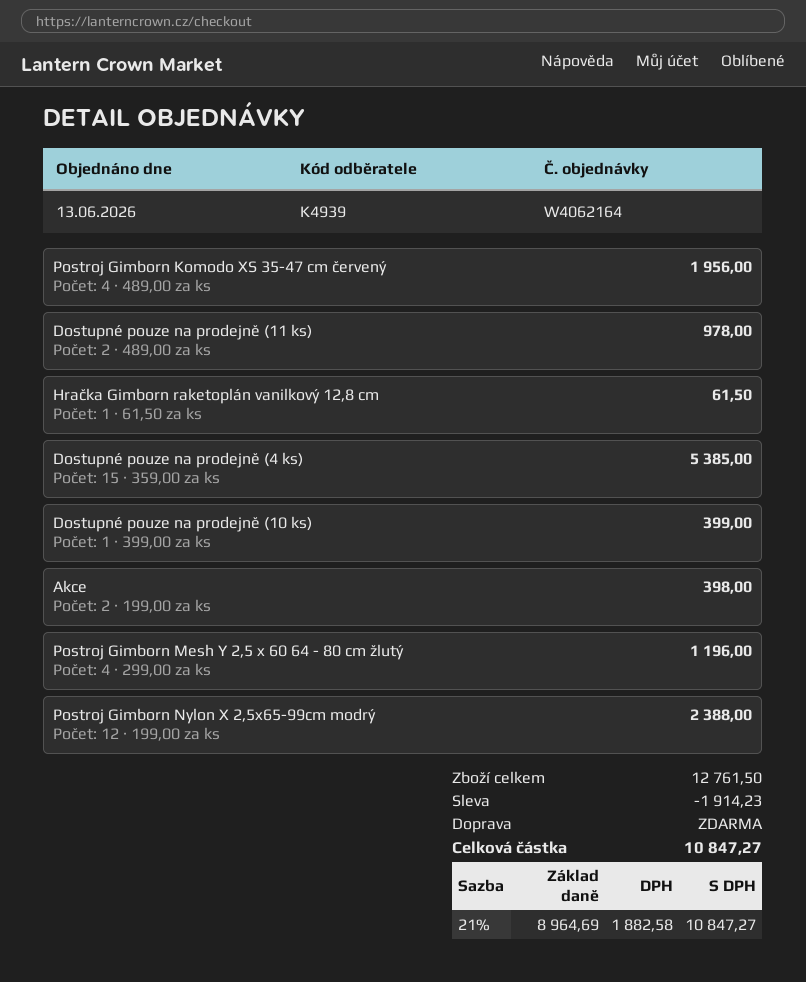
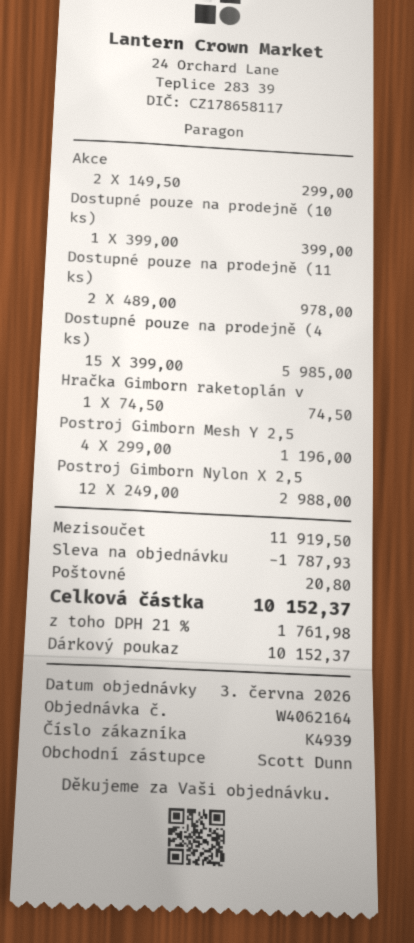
order date: 2026-06-13 -> 2026-06-03
Postroj Gimborn Komodo XS 35-47 cm červený: 4 x 489.00 = 1956.00 -> none
Hračka Gimborn raketoplán vanilkový 12,8 cm: 1 x 61.50 = 61.50 -> 1 x 74.50 = 74.50
Dostupné pouze na prodejně (4 ks): 15 x 359.00 = 5385.00 -> 15 x 399.00 = 5985.00
Akce: 2 x 199.00 = 398.00 -> 2 x 149.50 = 299.00
Postroj Gimborn Nylon X 2,5x65-99cm modrý: 12 x 199.00 = 2388.00 -> 12 x 249.00 = 2988.00
subtotal: 12761.50 -> 11919.50
discount: 1914.23 -> 1787.93
shipping: 0.00 -> 20.80
tax: 21% = 1882.58 -> 21% = 1761.98
total: 10847.27 -> 10152.37

